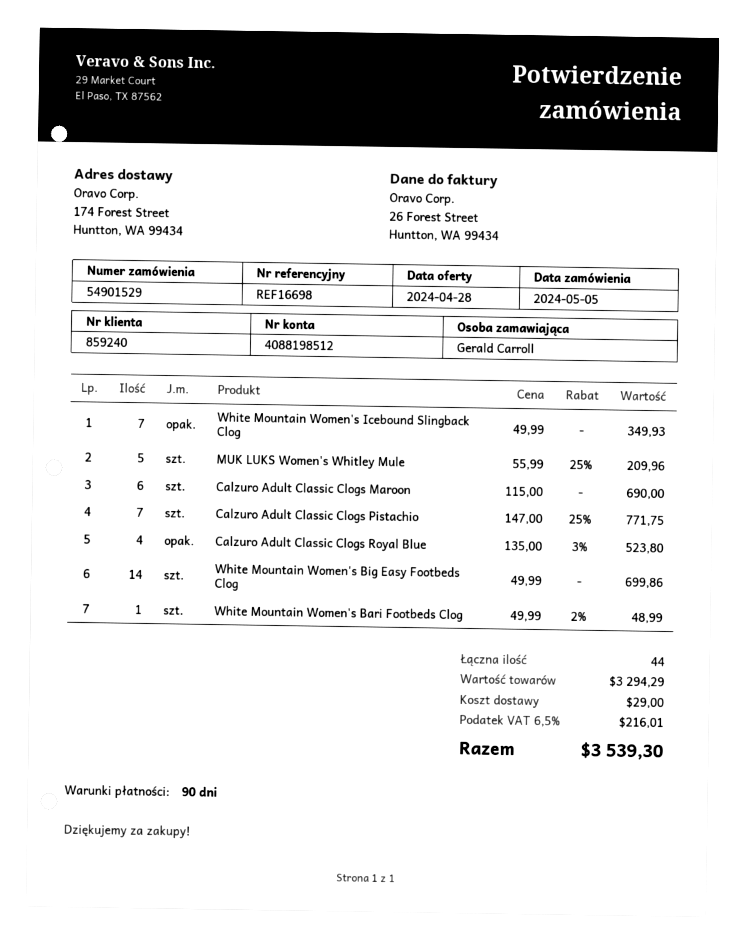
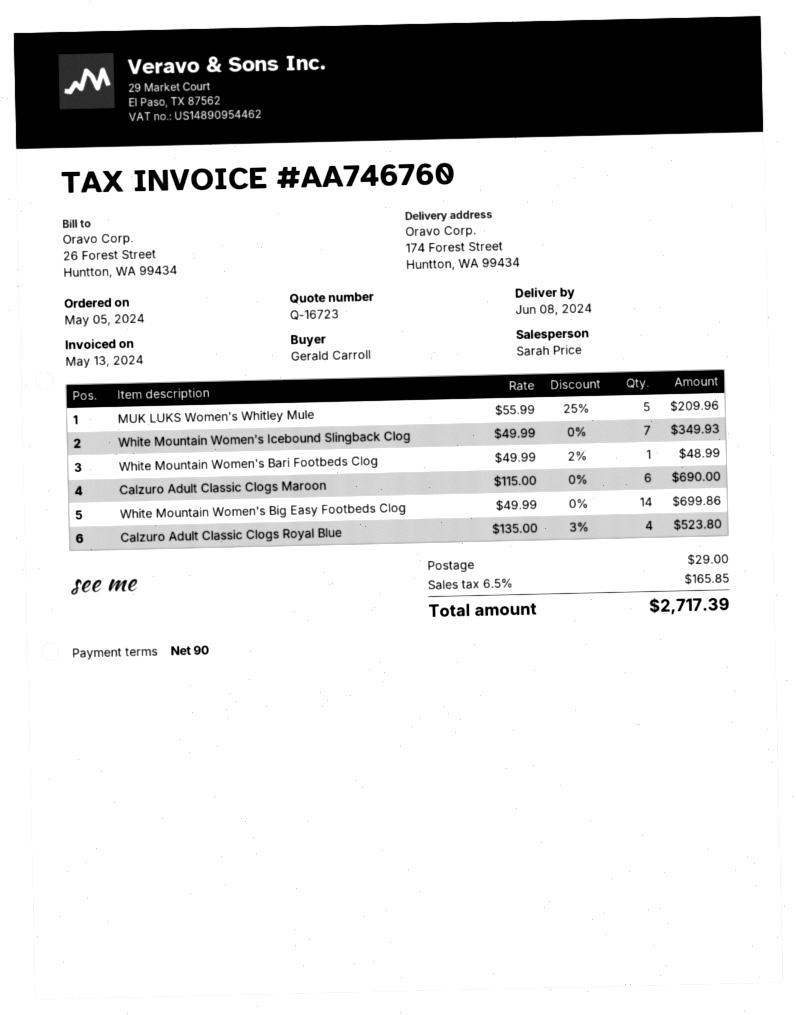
Calzuro Adult Classic Clogs Pistachio: 7 x 147.00 - 25% = 771.75 -> none
tax: 6.5% = 216.01 -> 6.5% = 165.85
total: 3539.30 -> 2717.39

